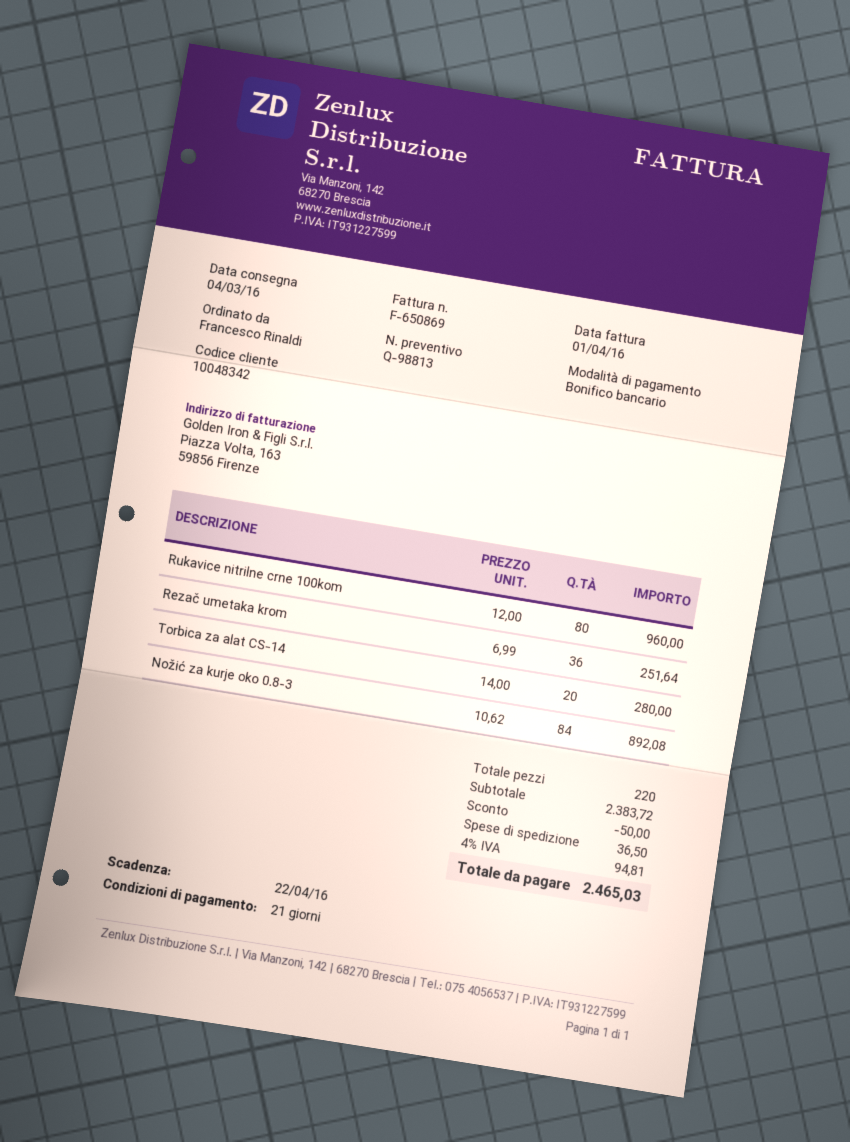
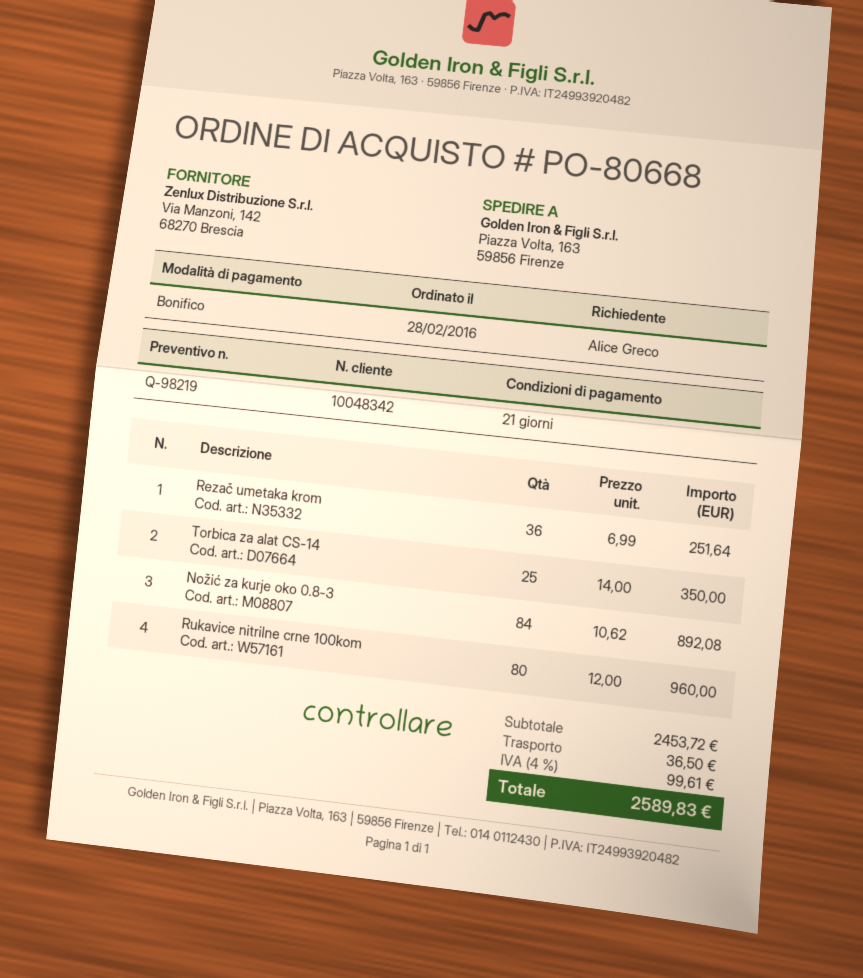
quote number: Q-98813 -> Q-98219
ordered by: Francesco Rinaldi -> Alice Greco
Torbica za alat CS-14: 20 x 14.00 = 280.00 -> 25 x 14.00 = 350.00
subtotal: 2383.72 -> 2453.72
discount: 50.00 -> none
tax: 4% = 94.81 -> 4% = 99.61
total: 2465.03 -> 2589.83

